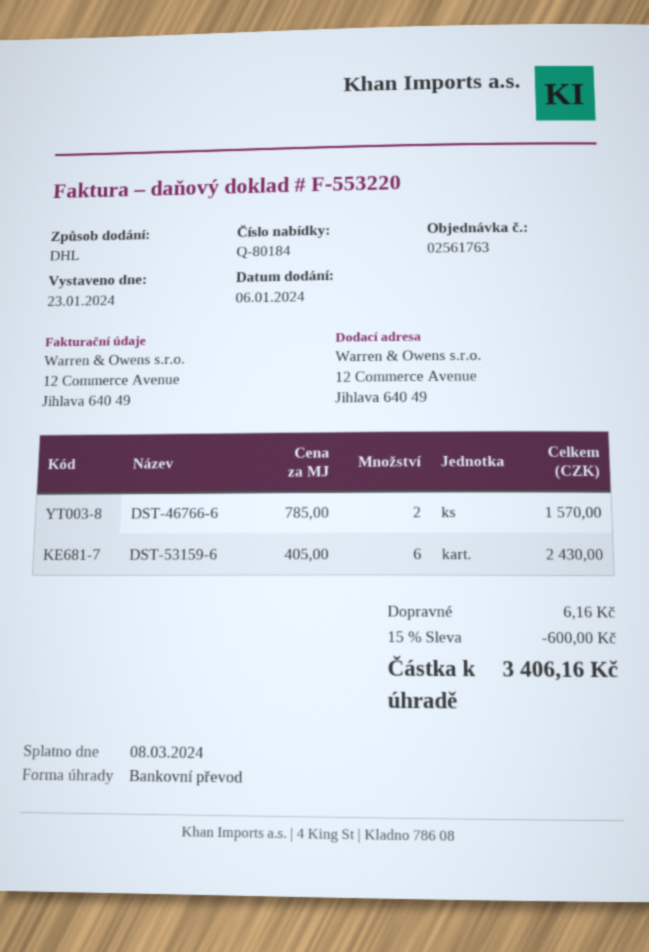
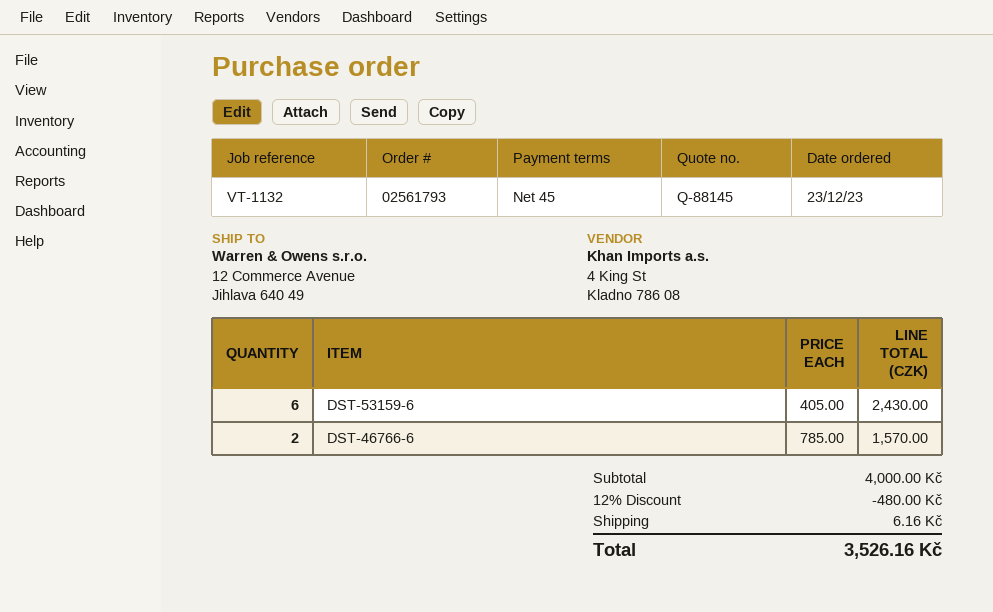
quote number: Q-80184 -> Q-88145
order number: 02561763 -> 02561793
discount: 15% = 600.00 -> 12% = 480.00
total: 3406.16 -> 3526.16

